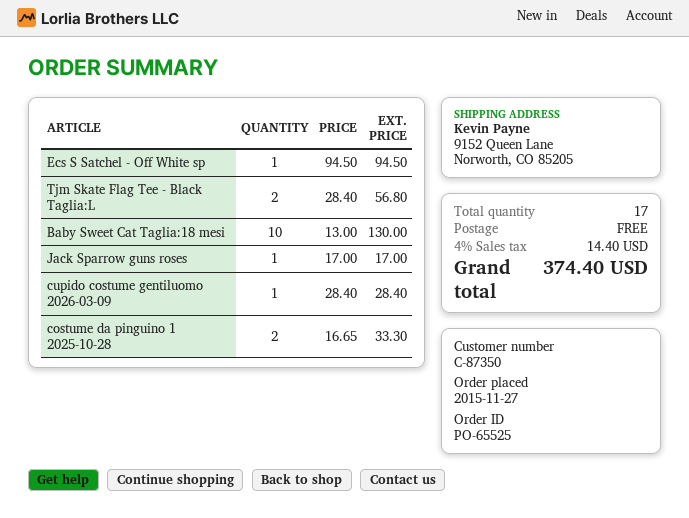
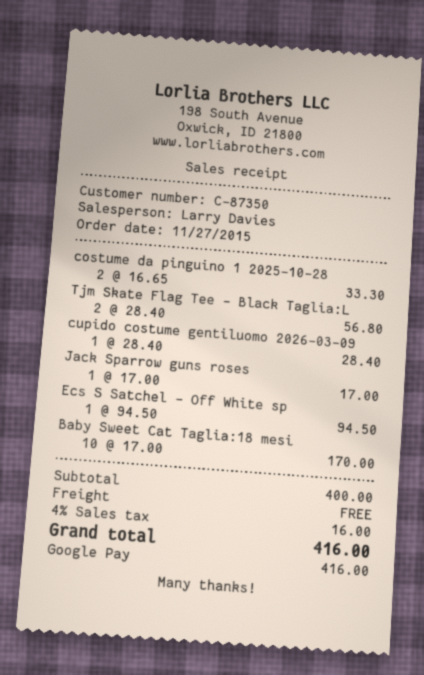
Baby Sweet Cat Taglia:18 mesi: 10 x 13.00 = 130.00 -> 10 x 17.00 = 170.00
tax: 4% = 14.40 -> 4% = 16.00
total: 374.40 -> 416.00

